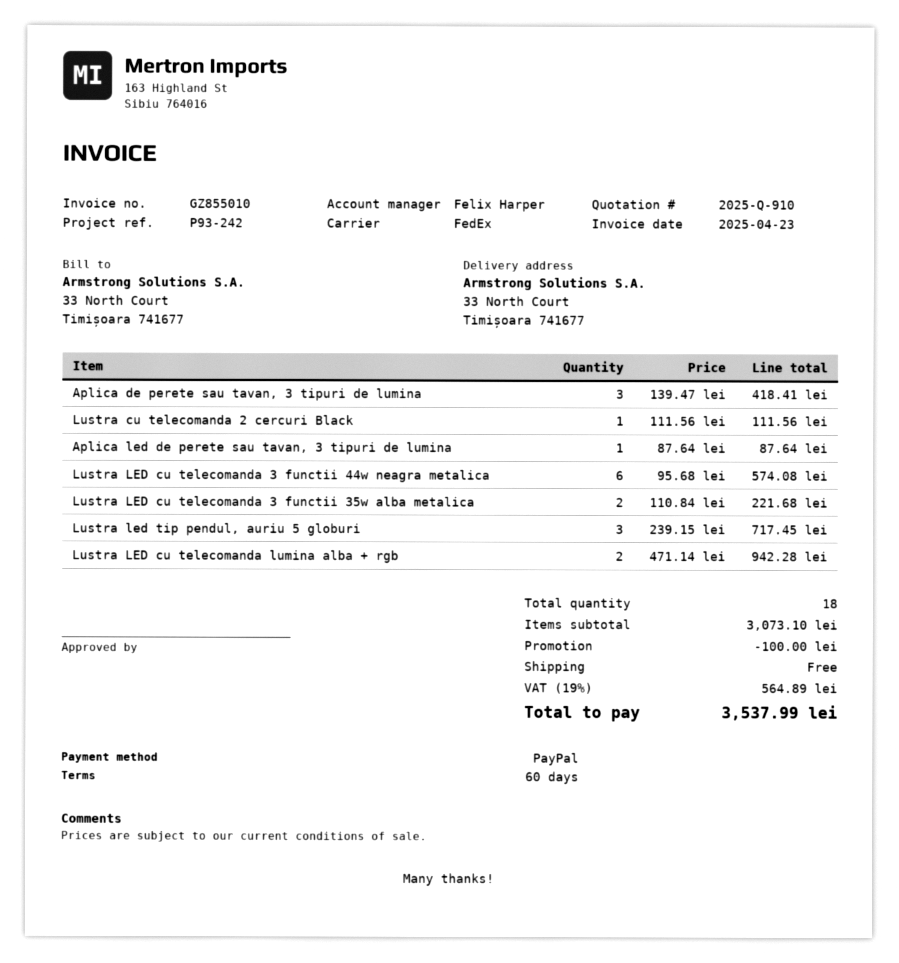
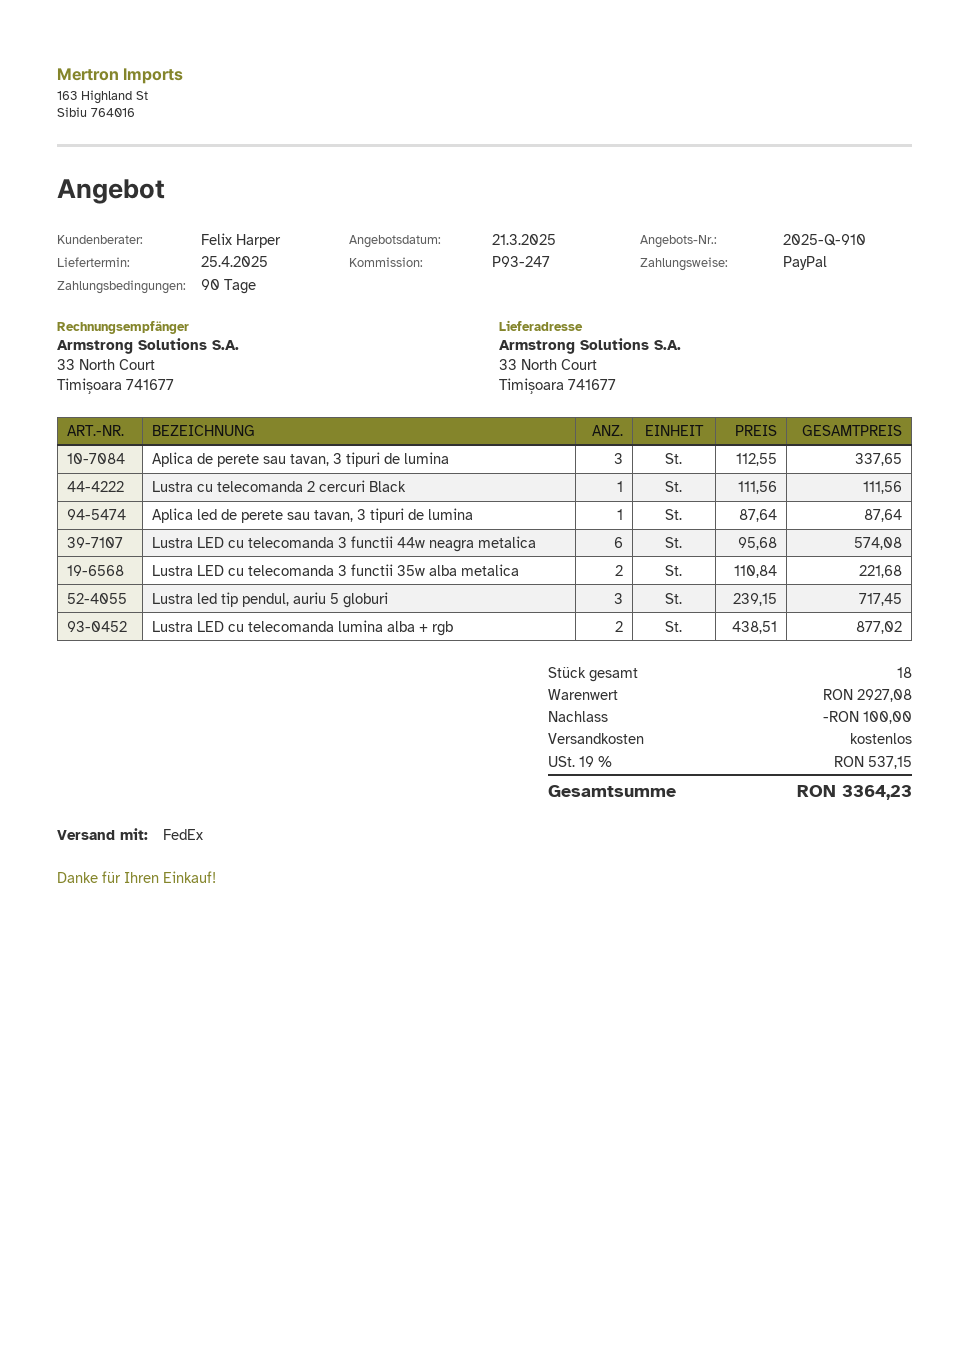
payment terms: 60 days -> 90 days
reference: P93-242 -> P93-247
Aplica de perete sau tavan, 3 tipuri de lumina: 3 x 139.47 = 418.41 -> 3 x 112.55 = 337.65
Lustra LED cu telecomanda lumina alba + rgb: 2 x 471.14 = 942.28 -> 2 x 438.51 = 877.02
subtotal: 3073.10 -> 2927.08
tax: 19% = 564.89 -> 19% = 537.15
total: 3537.99 -> 3364.23

